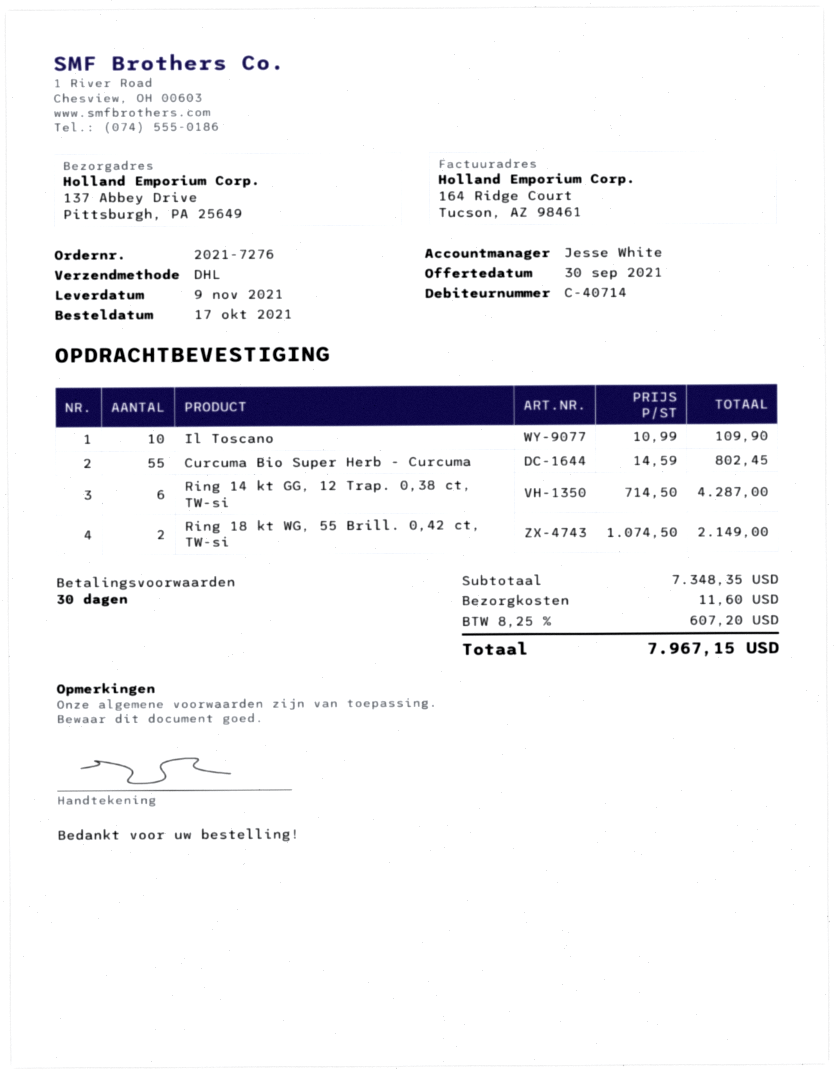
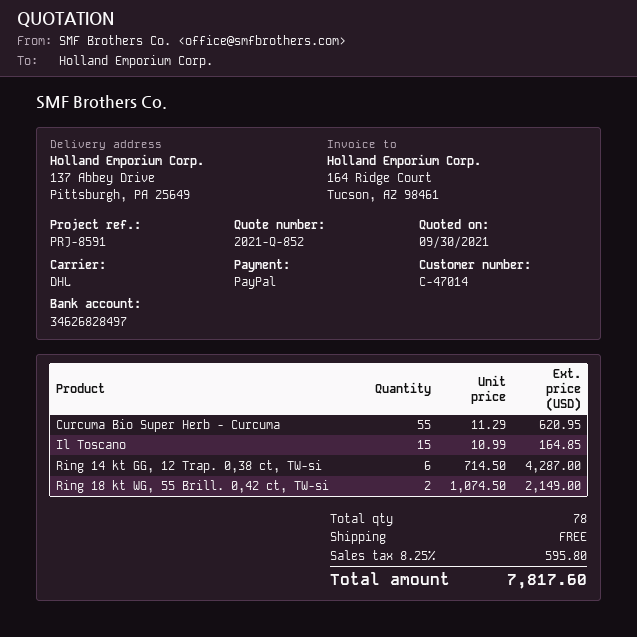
customer number: C-40714 -> C-47014
Il Toscano: 10 x 10.99 = 109.90 -> 15 x 10.99 = 164.85
Curcuma Bio Super Herb - Curcuma: 55 x 14.59 = 802.45 -> 55 x 11.29 = 620.95
shipping: 11.60 -> 0.00
tax: 8.25% = 607.20 -> 8.25% = 595.80
total: 7967.15 -> 7817.60

